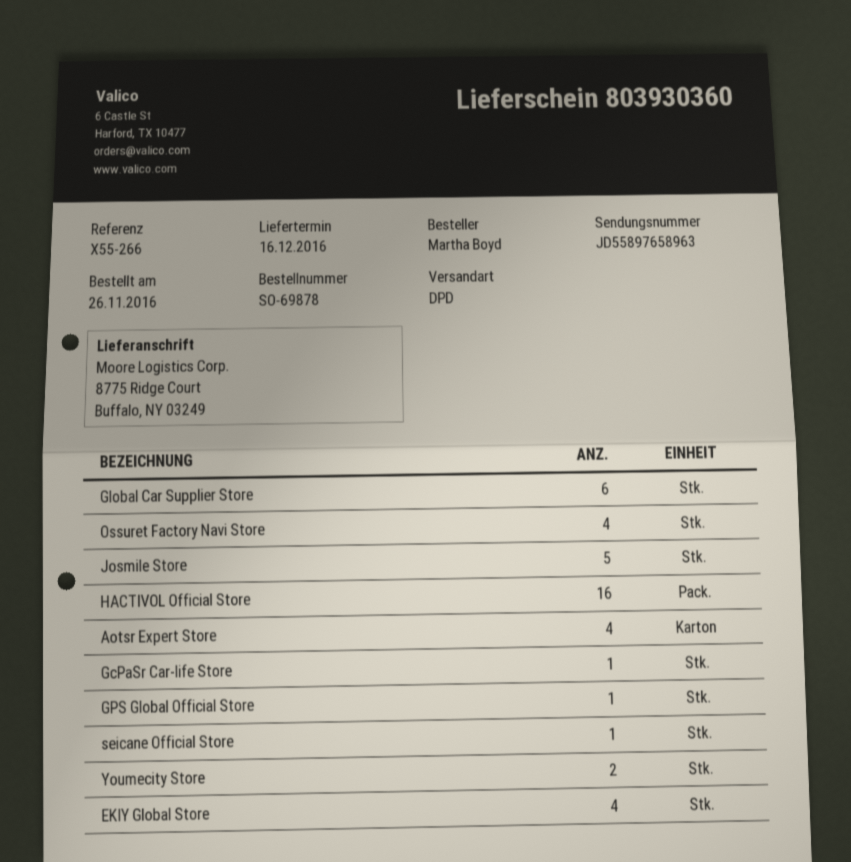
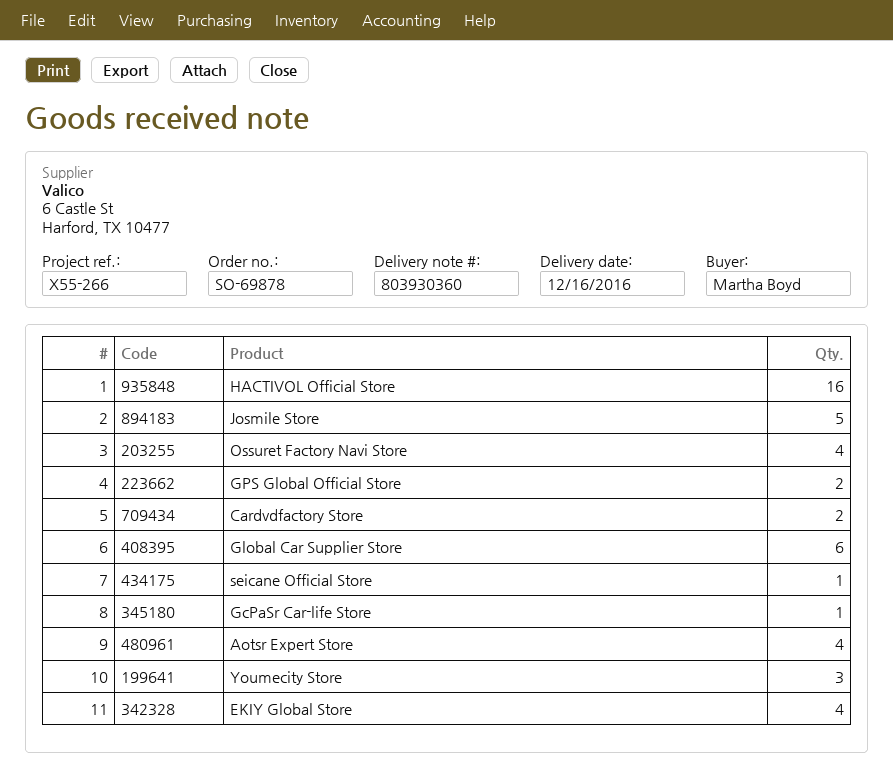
GPS Global Official Store: 1 -> 2
Youmecity Store: 2 -> 3
Cardvdfactory Store: none -> 2

